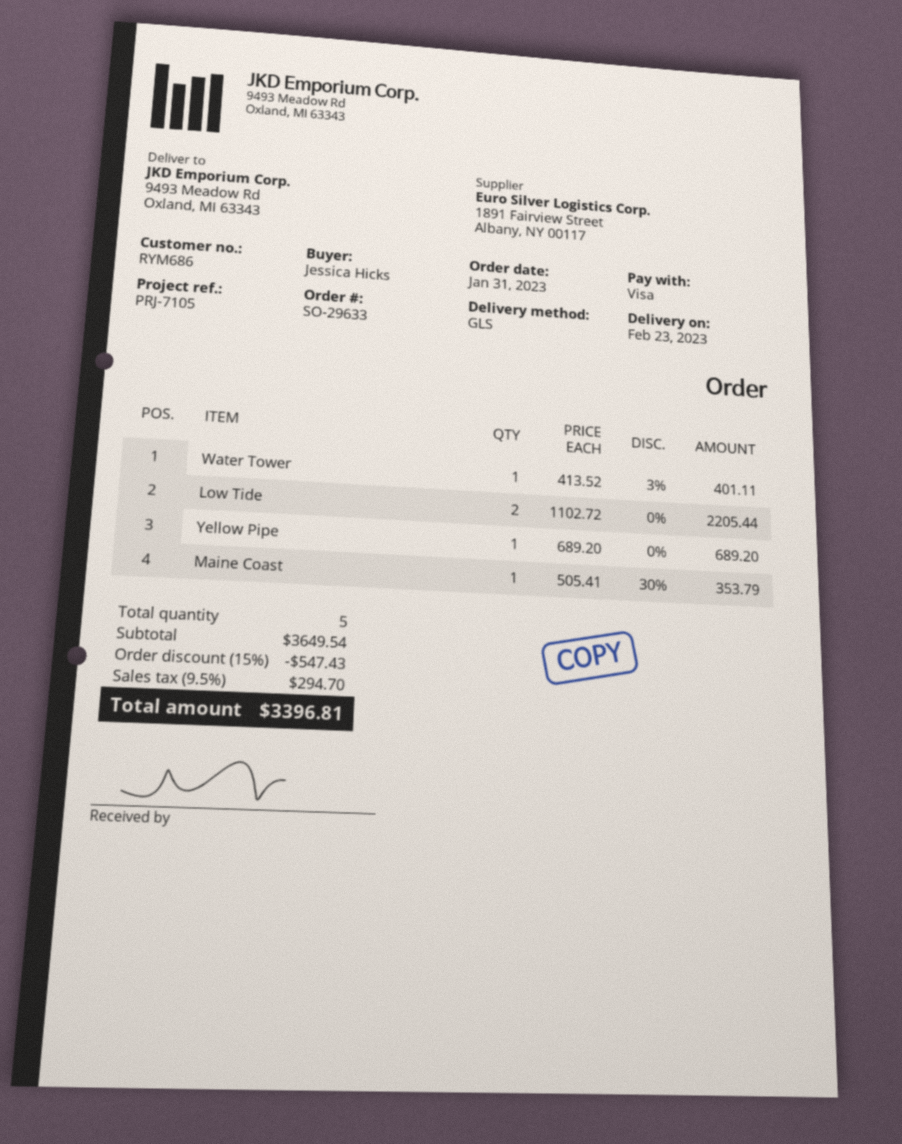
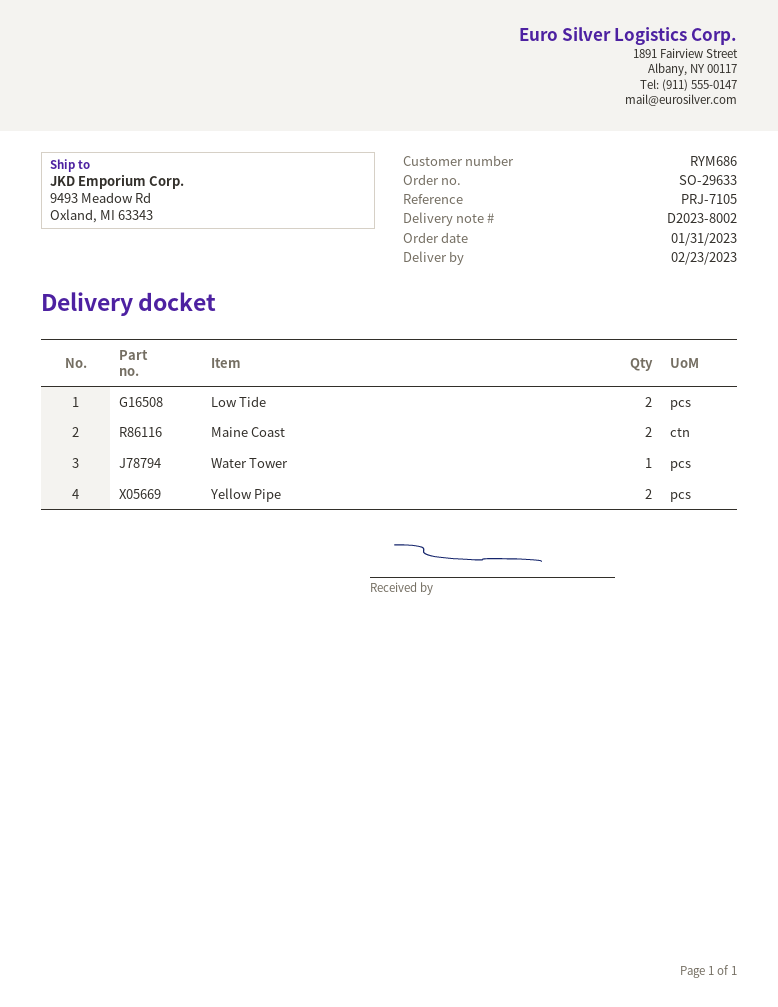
Yellow Pipe: 1 -> 2
Maine Coast: 1 -> 2

